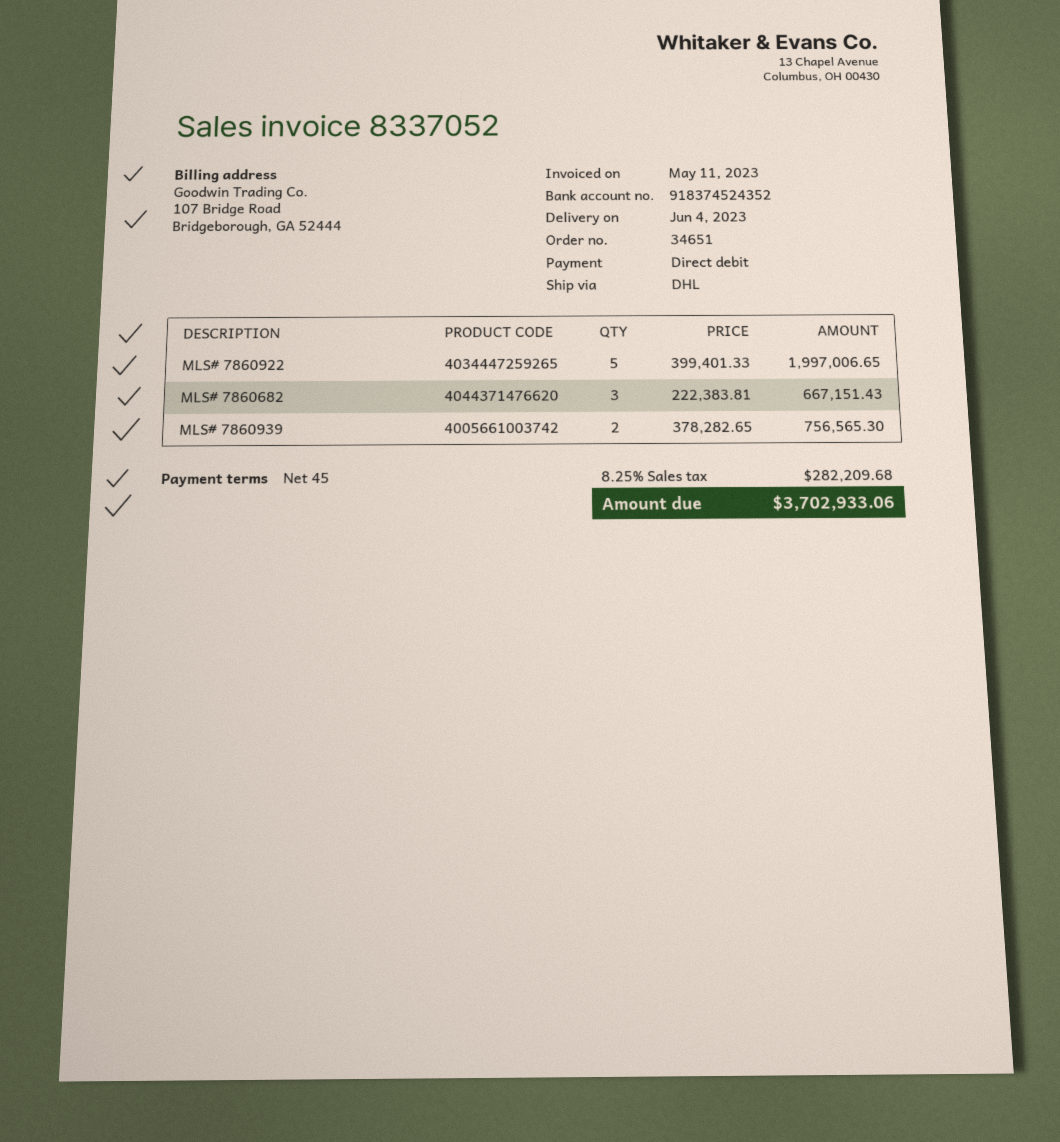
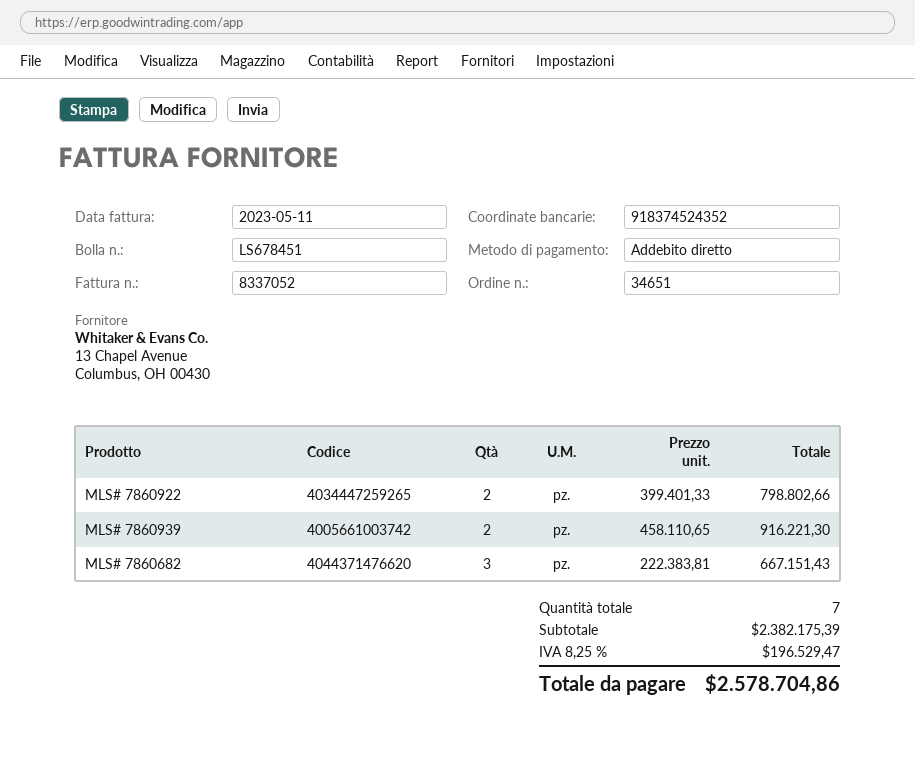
MLS# 7860922: 5 x 399401.33 = 1997006.65 -> 2 x 399401.33 = 798802.66
MLS# 7860939: 2 x 378282.65 = 756565.30 -> 2 x 458110.65 = 916221.30
tax: 8.25% = 282209.68 -> 8.25% = 196529.47
total: 3702933.06 -> 2578704.86

